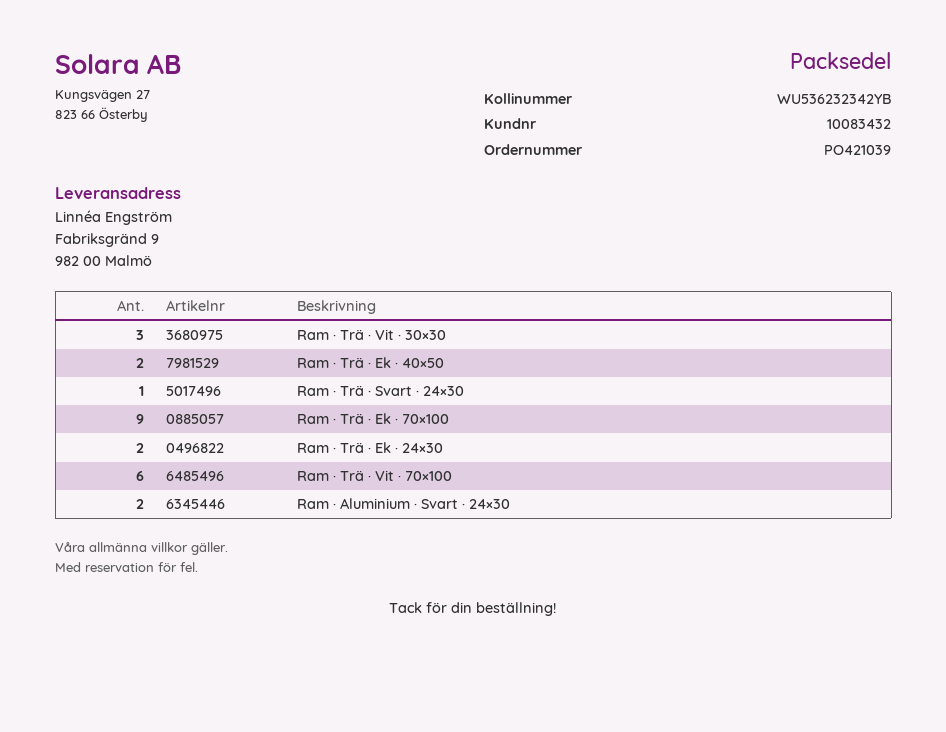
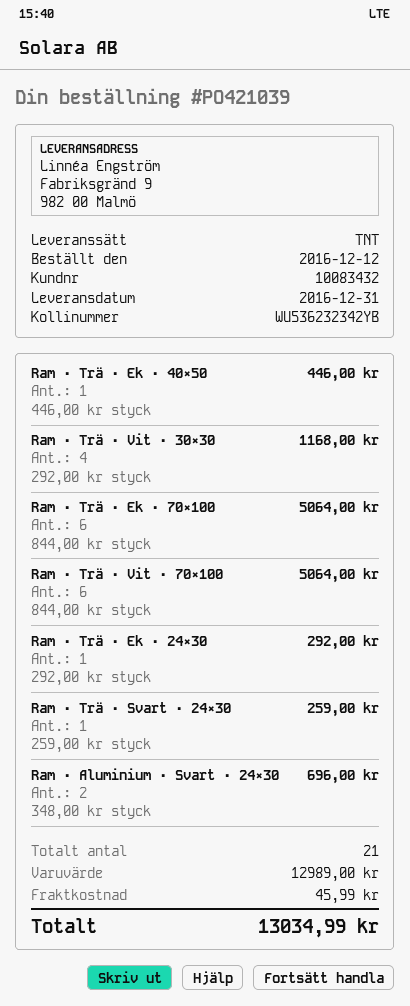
Ram · Trä · Vit · 30×30: 3 -> 4
Ram · Trä · Ek · 40×50: 2 -> 1
Ram · Trä · Ek · 70×100: 9 -> 6
Ram · Trä · Ek · 24×30: 2 -> 1

